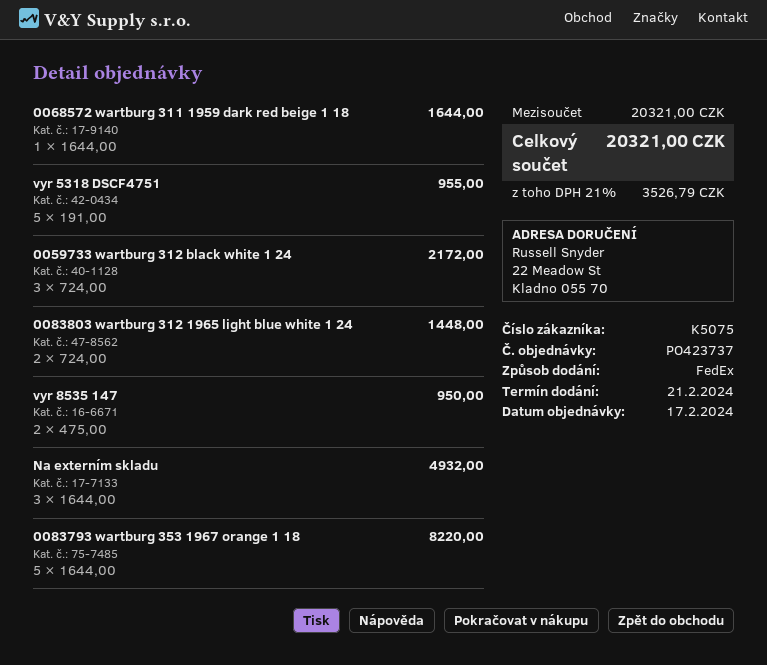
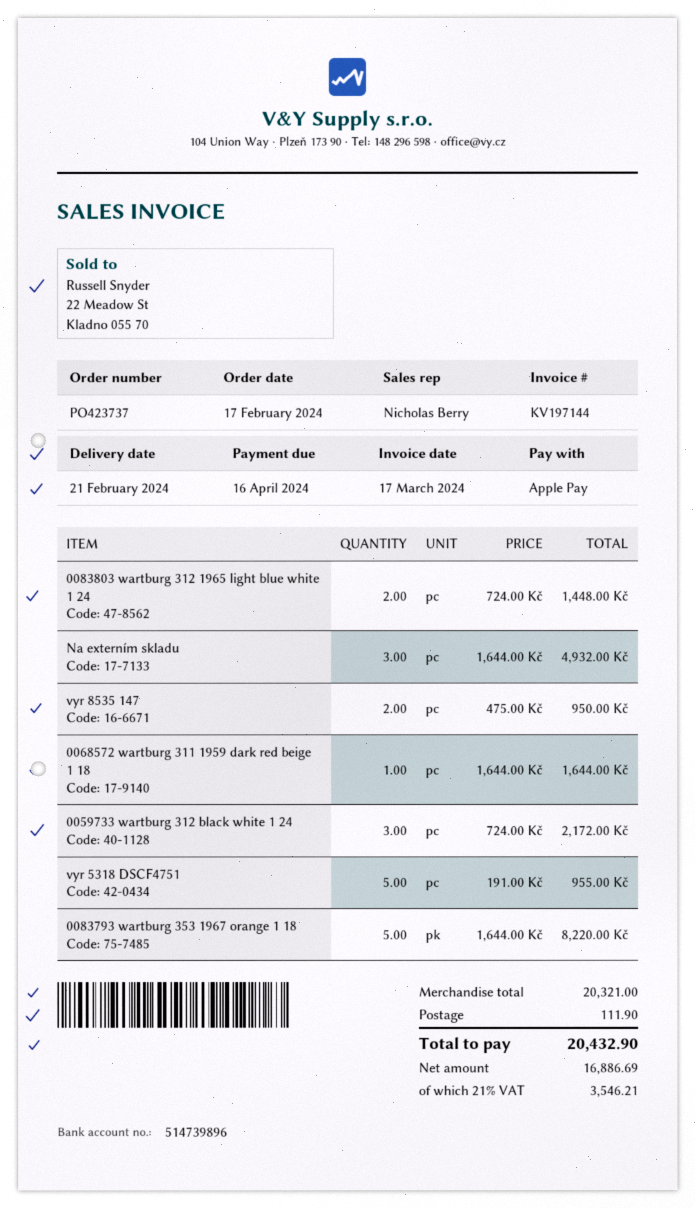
shipping: none -> 111.90
tax: 21% = 3526.79 -> 21% = 3546.21
total: 20321.00 -> 20432.90

